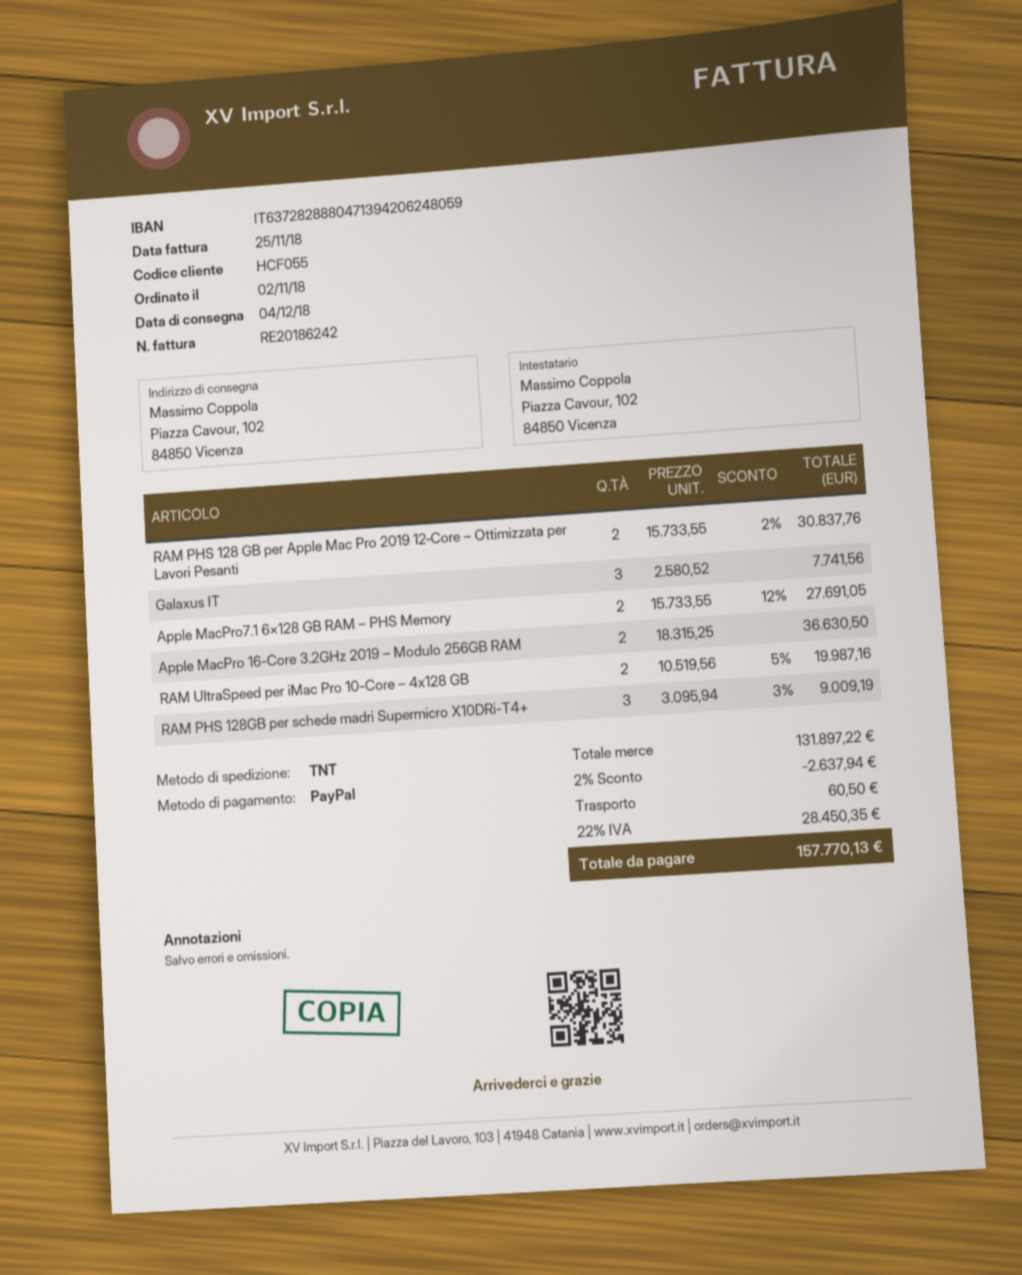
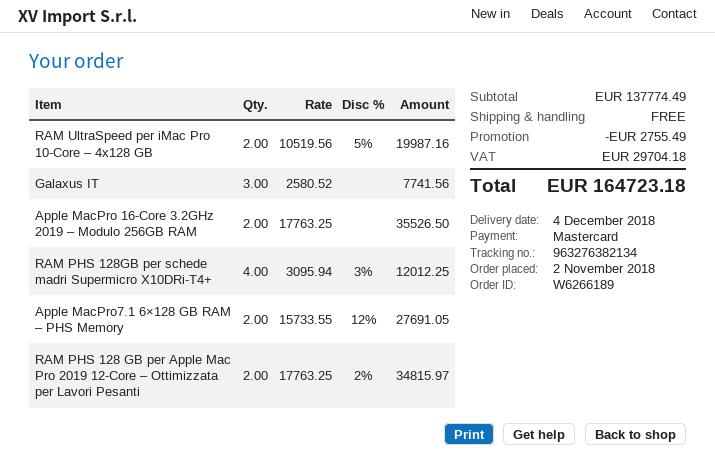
payment method: PayPal -> Mastercard
RAM PHS 128 GB per Apple Mac Pro 2019 12‑Core – Ottimizzata per Lavori Pesanti: 2 x 15733.55 - 2% = 30837.76 -> 2 x 17763.25 - 2% = 34815.97
Apple MacPro 16-Core 3.2GHz 2019 – Modulo 256GB RAM: 2 x 18315.25 = 36630.50 -> 2 x 17763.25 = 35526.50
RAM PHS 128GB per schede madri Supermicro X10DRi-T4+: 3 x 3095.94 - 3% = 9009.19 -> 4 x 3095.94 - 3% = 12012.25
subtotal: 131897.22 -> 137774.49
discount: 2637.94 -> 2755.49
shipping: 60.50 -> 0.00
tax: 28450.35 -> 29704.18
total: 157770.13 -> 164723.18

